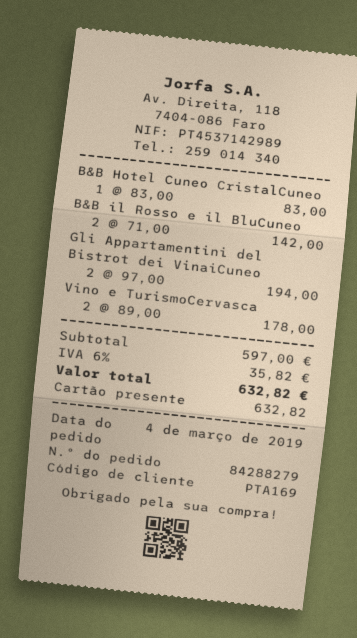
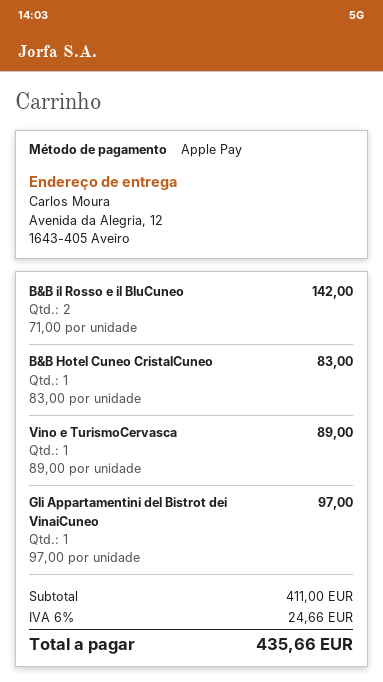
payment method: gift card -> Apple Pay
Gli Appartamentini del Bistrot dei VinaiCuneo: 2 x 97.00 = 194.00 -> 1 x 97.00 = 97.00
Vino e TurismoCervasca: 2 x 89.00 = 178.00 -> 1 x 89.00 = 89.00
subtotal: 597.00 -> 411.00
tax: 6% = 35.82 -> 6% = 24.66
total: 632.82 -> 435.66

